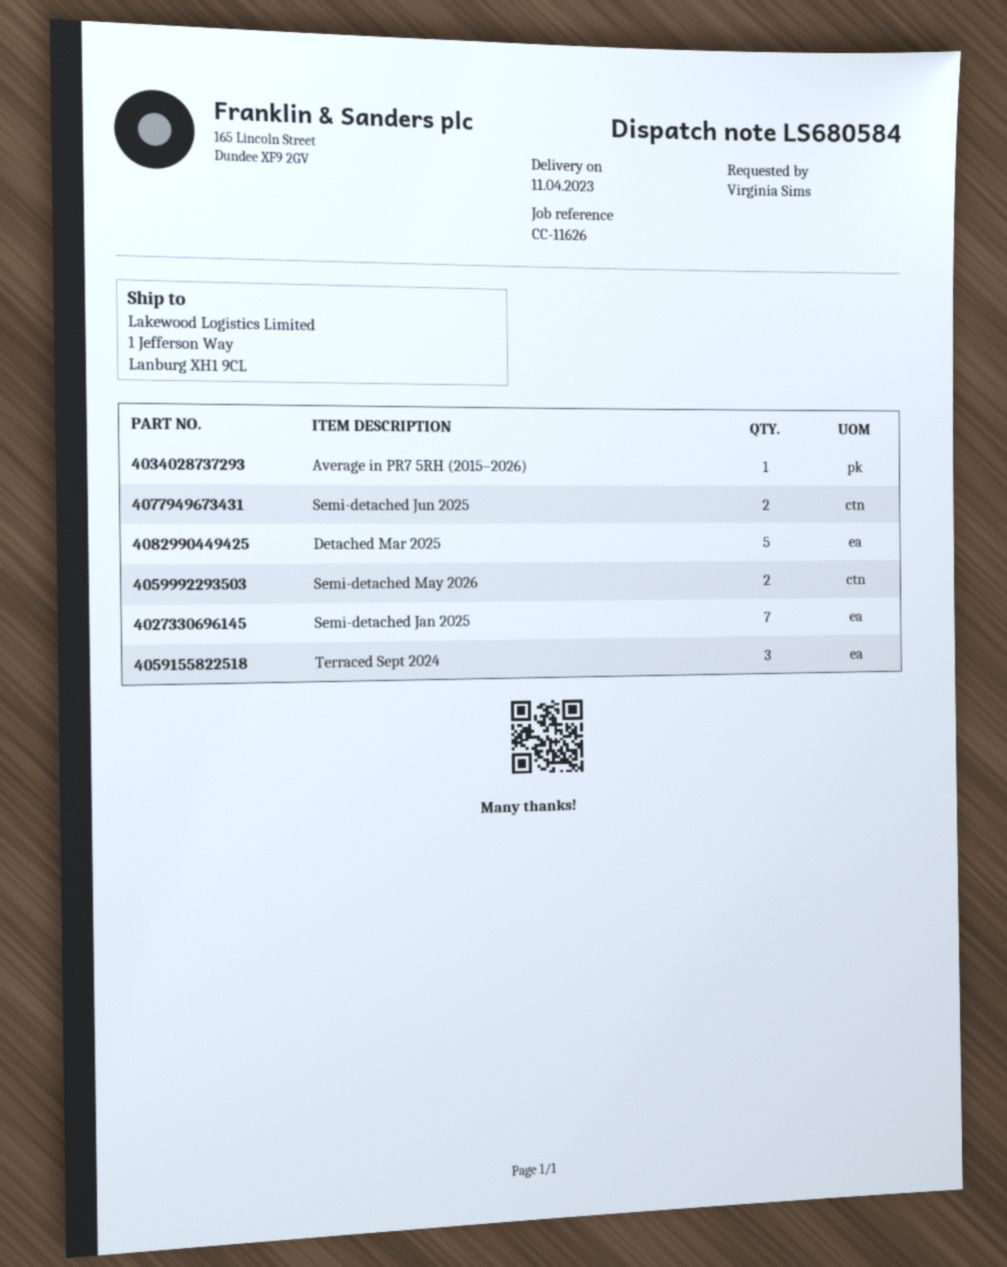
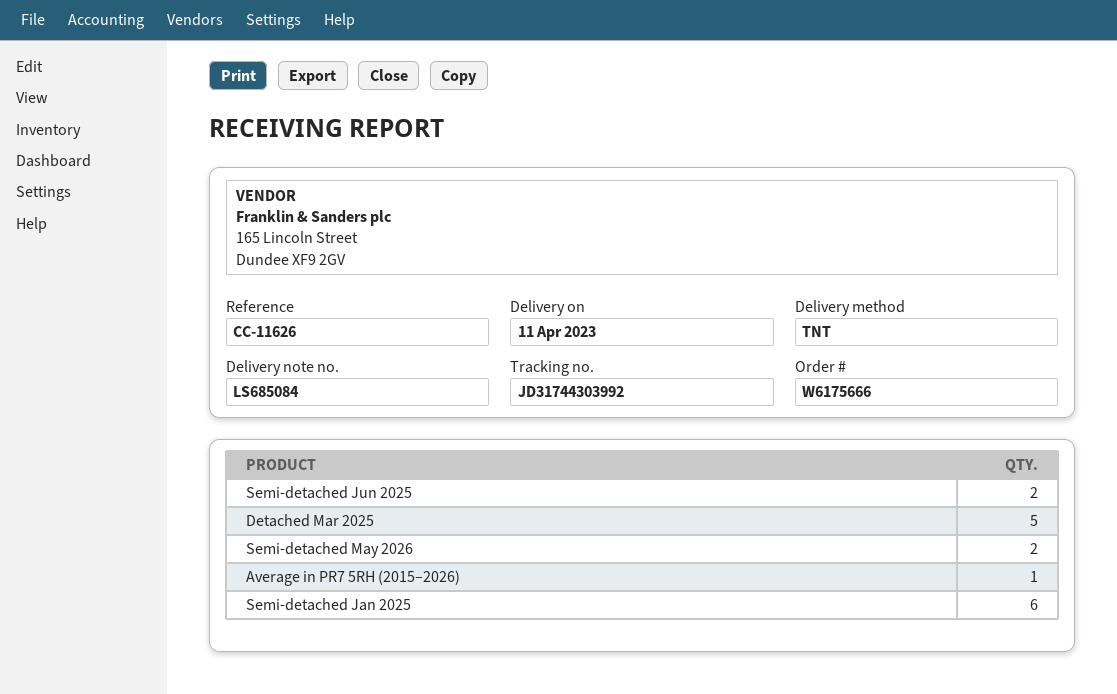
delivery note number: LS680584 -> LS685084
Semi-detached Jan 2025: 7 -> 6
Terraced Sept 2024: 3 -> none

